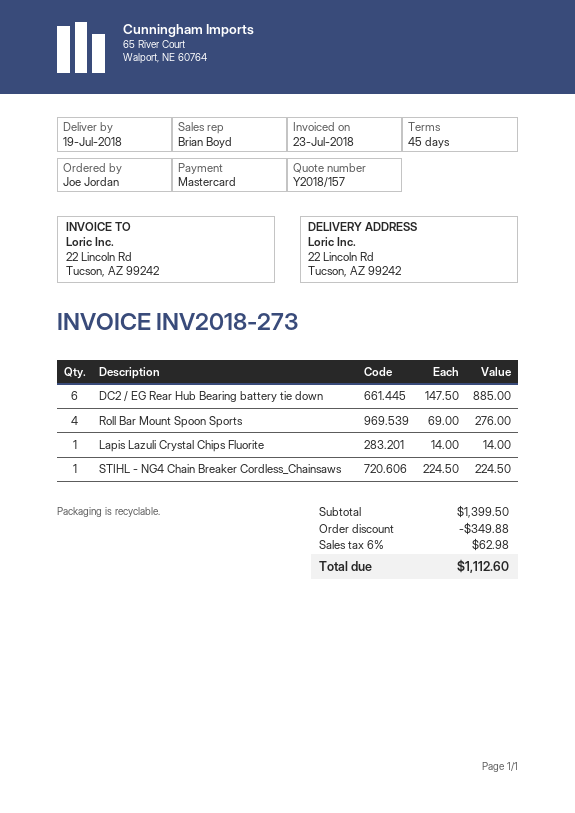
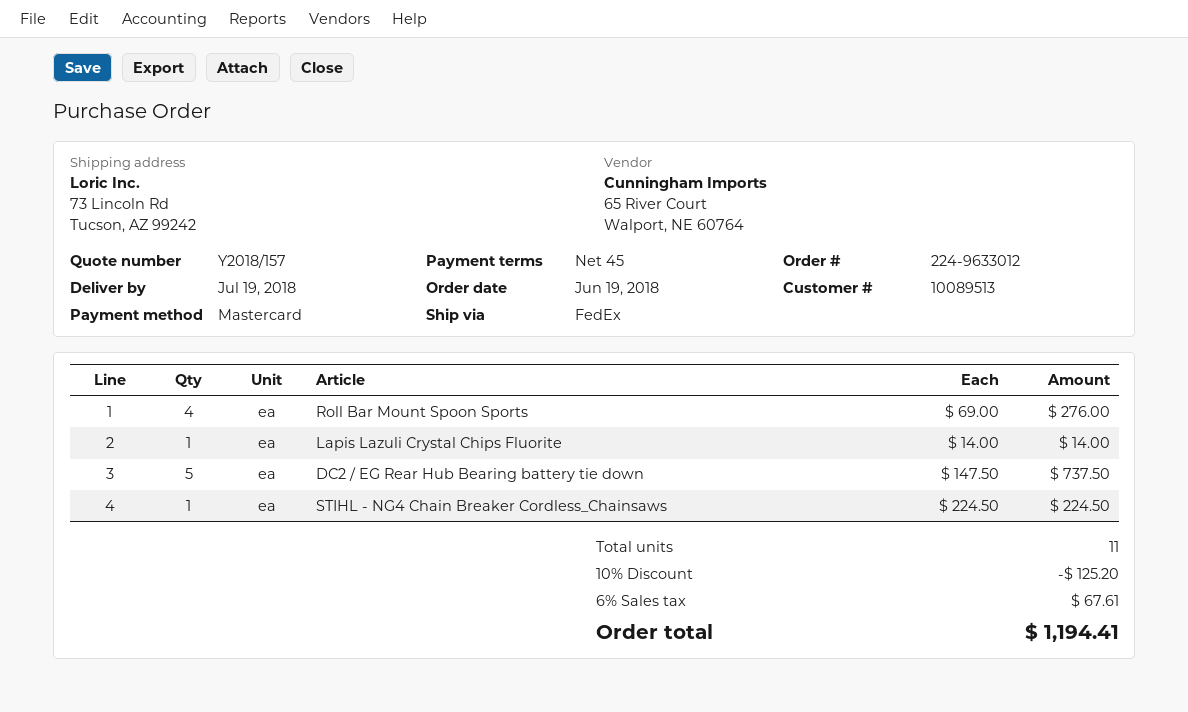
ship to: 22 Lincoln Rd, Tucson, AZ 99242 -> 73 Lincoln Rd, Tucson, AZ 99242
DC2 / EG Rear Hub Bearing battery tie down: 6 x 147.50 = 885.00 -> 5 x 147.50 = 737.50
discount: 349.88 -> 125.20
tax: 6% = 62.98 -> 6% = 67.61
total: 1112.60 -> 1194.41

